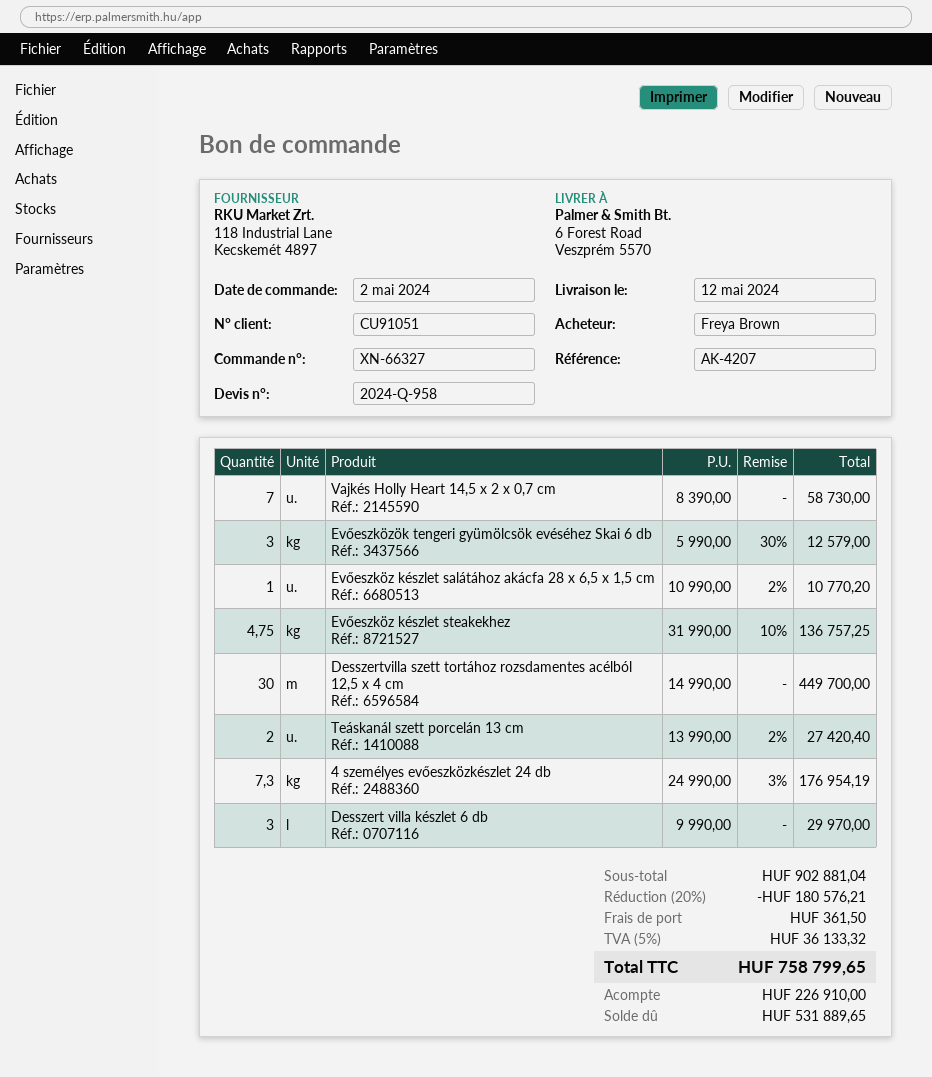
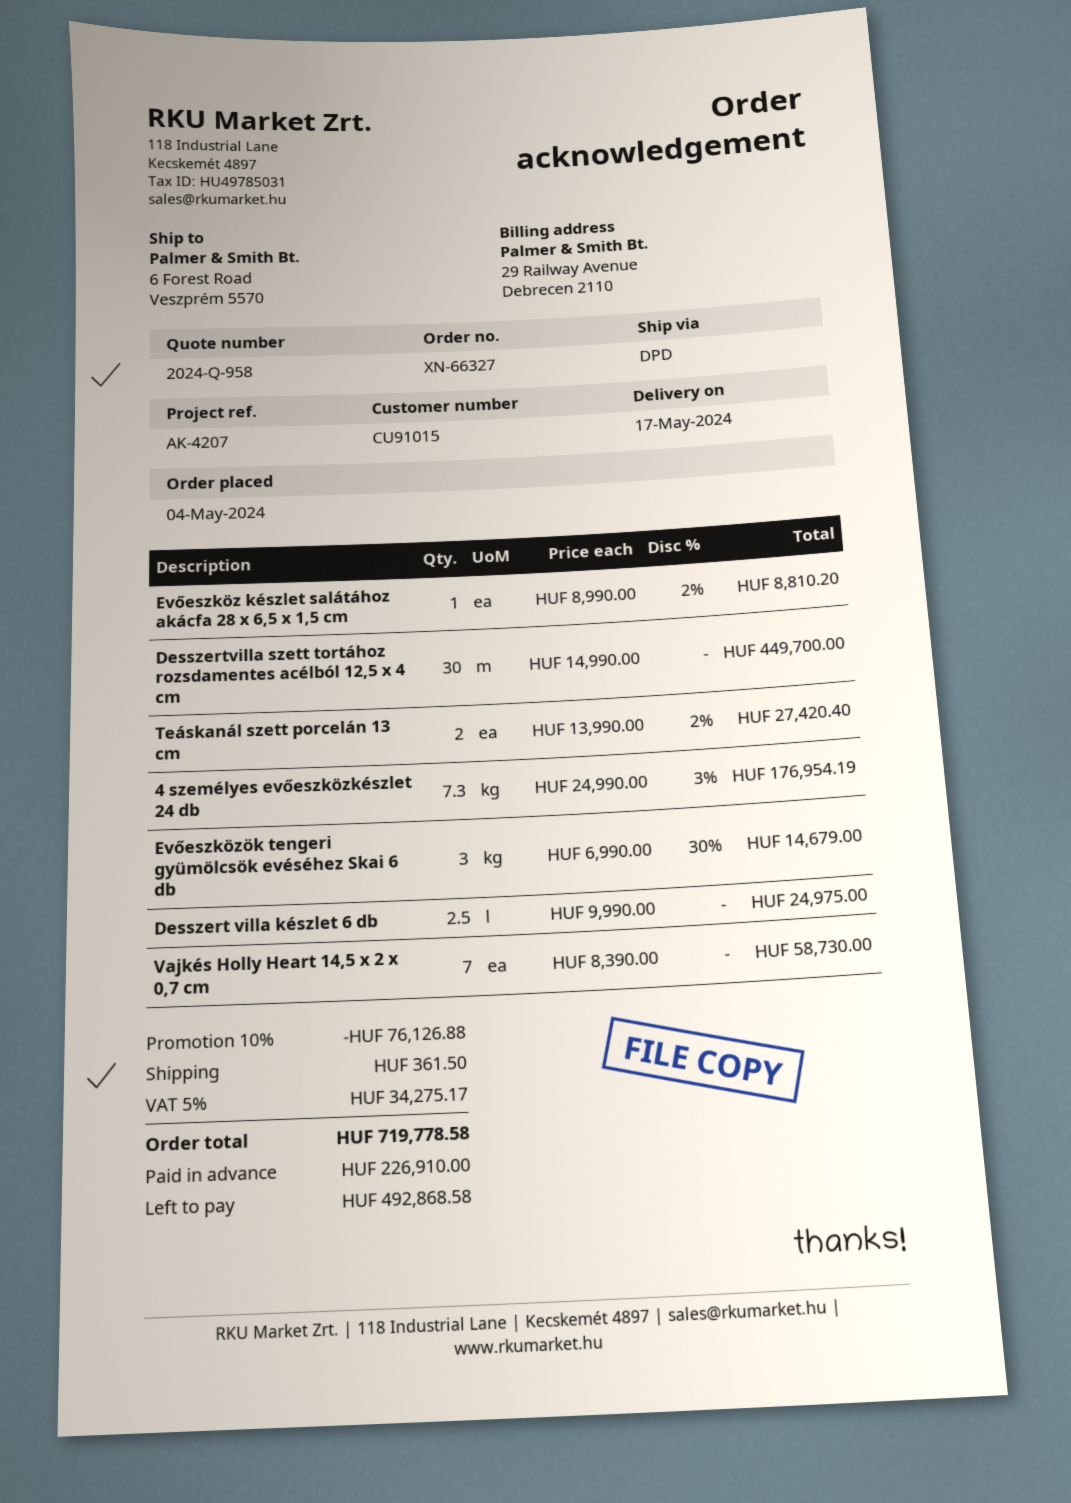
order date: 2024-05-02 -> 2024-05-04
delivery date: 2024-05-12 -> 2024-05-17
customer number: CU91051 -> CU91015
Evőeszközök tengeri gyümölcsök evéséhez Skai 6 db: 3 x 5990.00 - 30% = 12579.00 -> 3 x 6990.00 - 30% = 14679.00
Evőeszköz készlet salátához akácfa 28 x 6,5 x 1,5 cm: 1 x 10990.00 - 2% = 10770.20 -> 1 x 8990.00 - 2% = 8810.20
Evőeszköz készlet steakekhez: 4.75 x 31990.00 - 10% = 136757.25 -> none
Desszert villa készlet 6 db: 3 x 9990.00 = 29970.00 -> 2.5 x 9990.00 = 24975.00
discount: 20% = 180576.21 -> 10% = 76126.88
tax: 5% = 36133.32 -> 5% = 34275.17
total: 758799.65 -> 719778.58
balance: 531889.65 -> 492868.58

